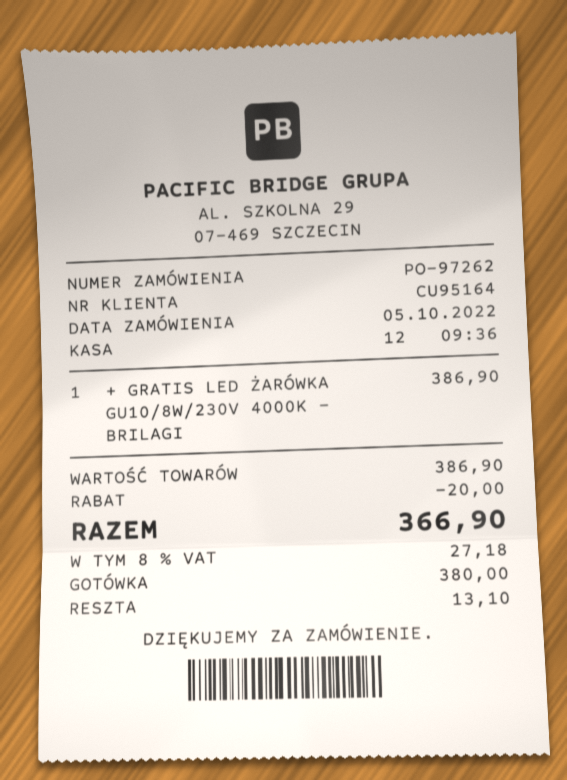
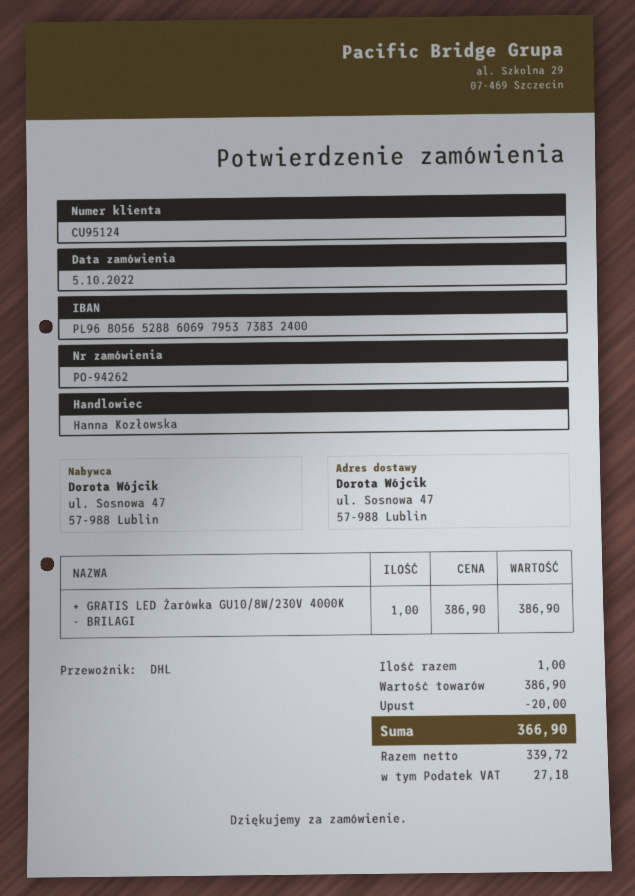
order number: PO-97262 -> PO-94262
customer number: CU95164 -> CU95124

